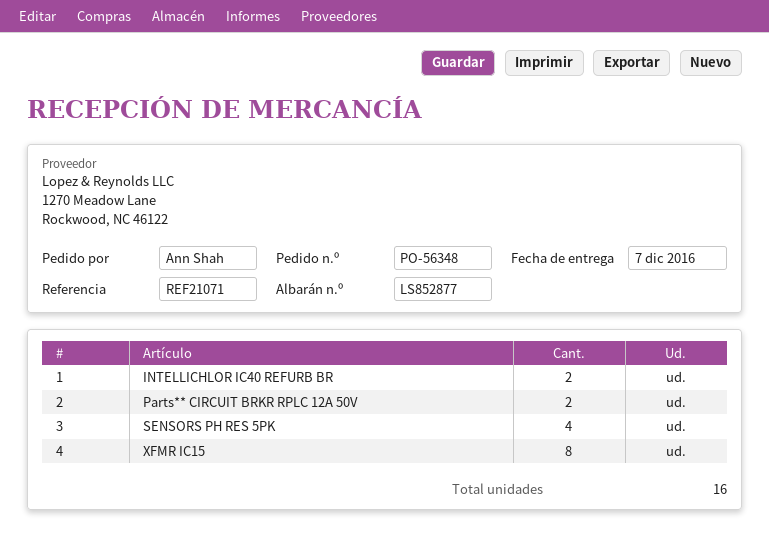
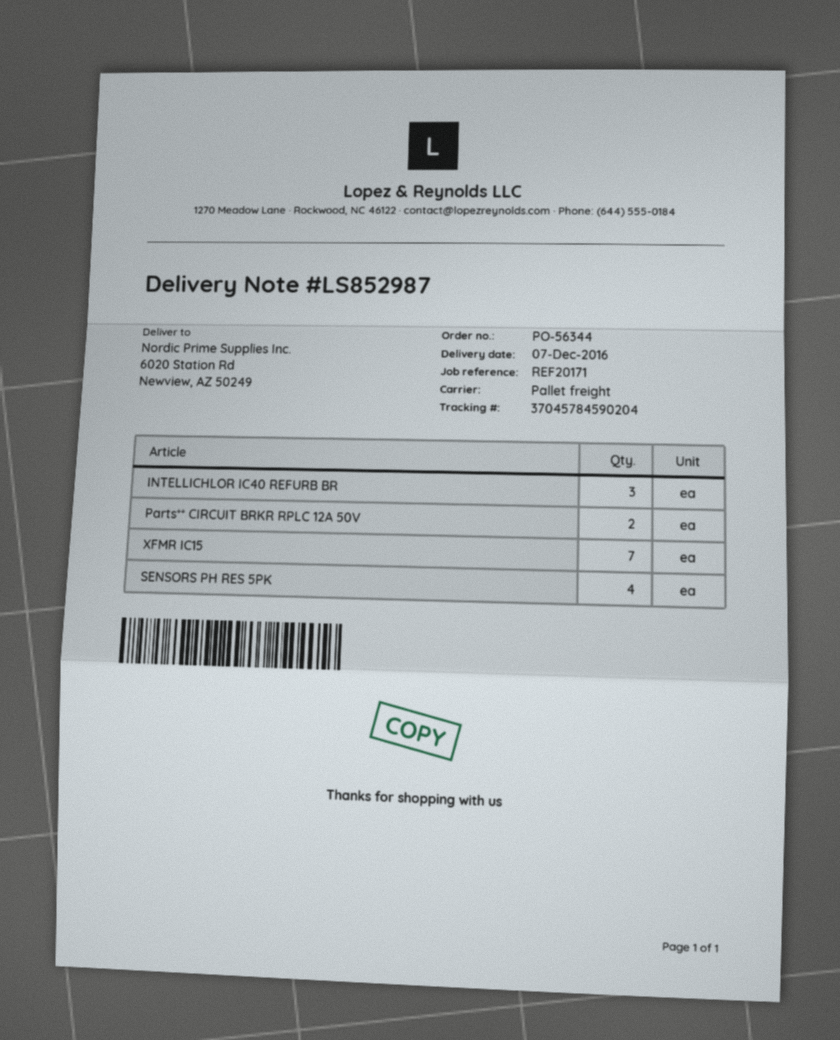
order number: PO-56348 -> PO-56344
delivery note number: LS852877 -> LS852987
reference: REF21071 -> REF20171
INTELLICHLOR IC40 REFURB BR: 2 -> 3
XFMR IC15: 8 -> 7

